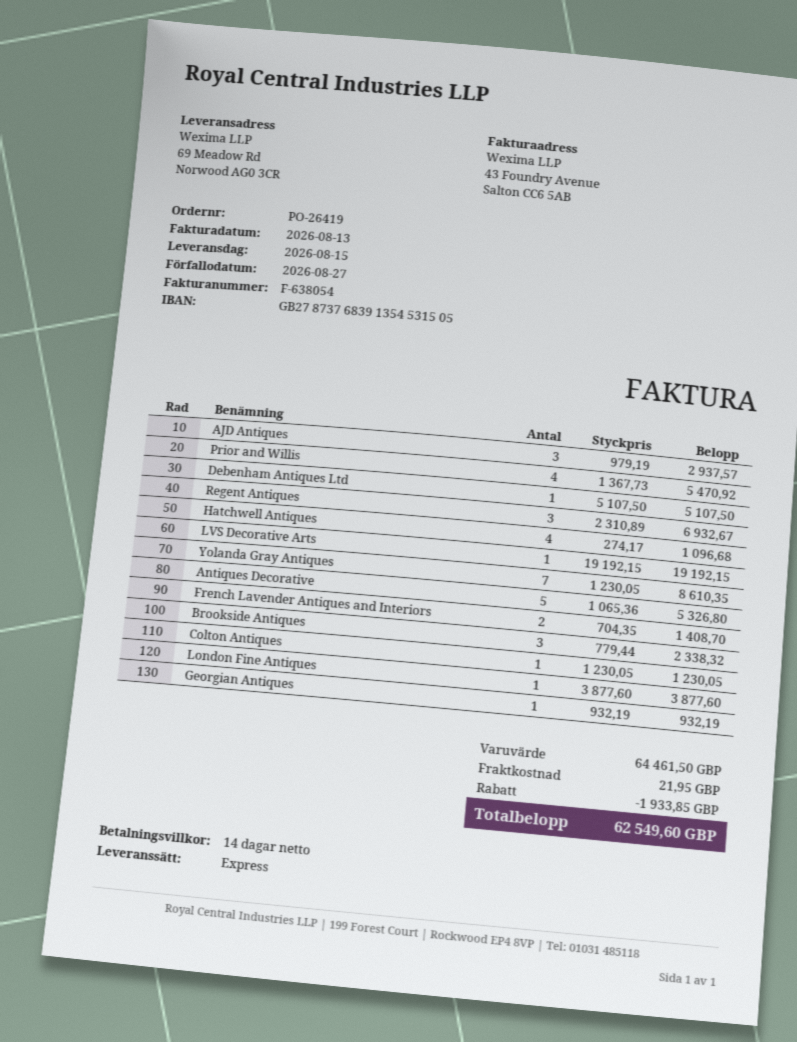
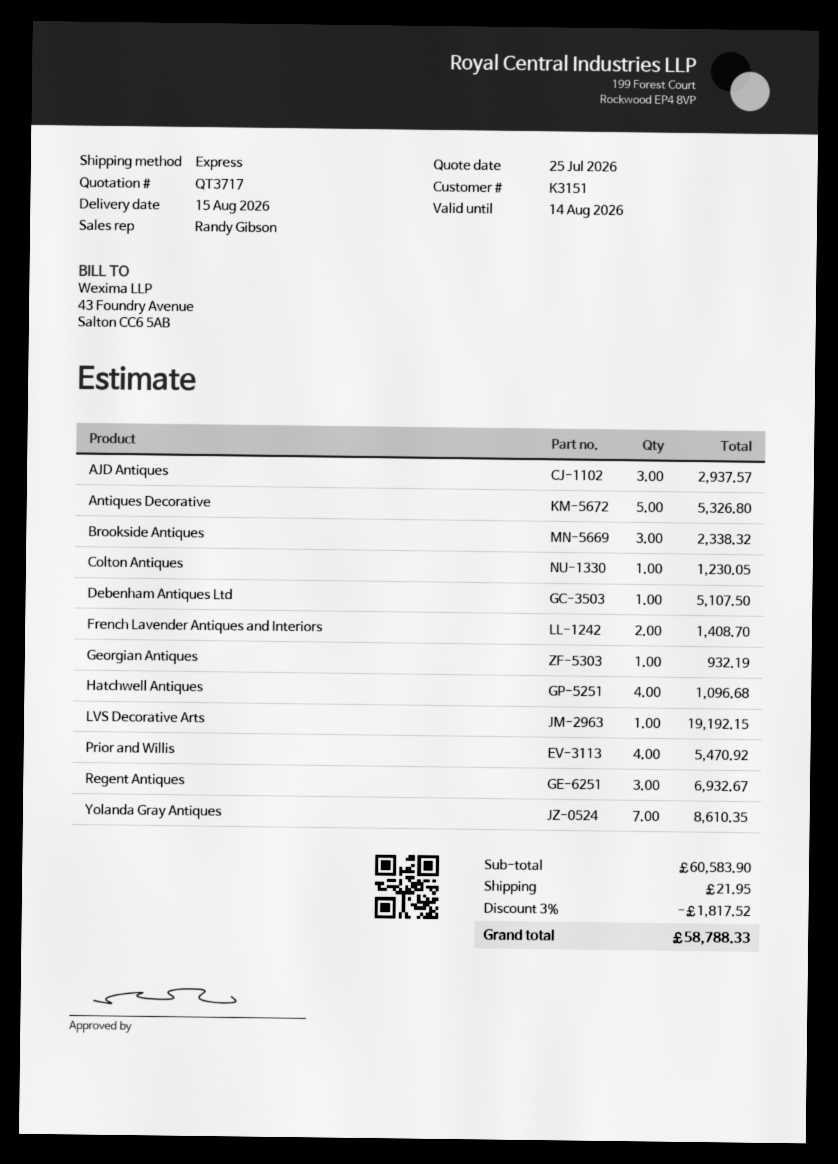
London Fine Antiques: 1 for 3877.60 -> none
subtotal: 64461.50 -> 60583.90
discount: 1933.85 -> 1817.52
total: 62549.60 -> 58788.33

